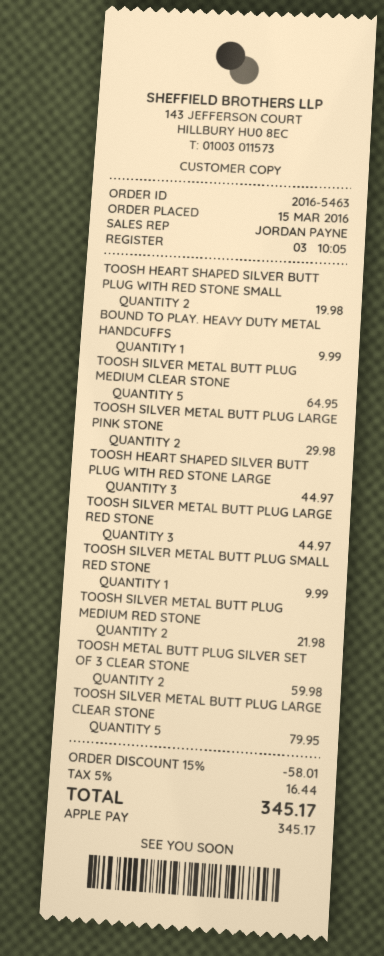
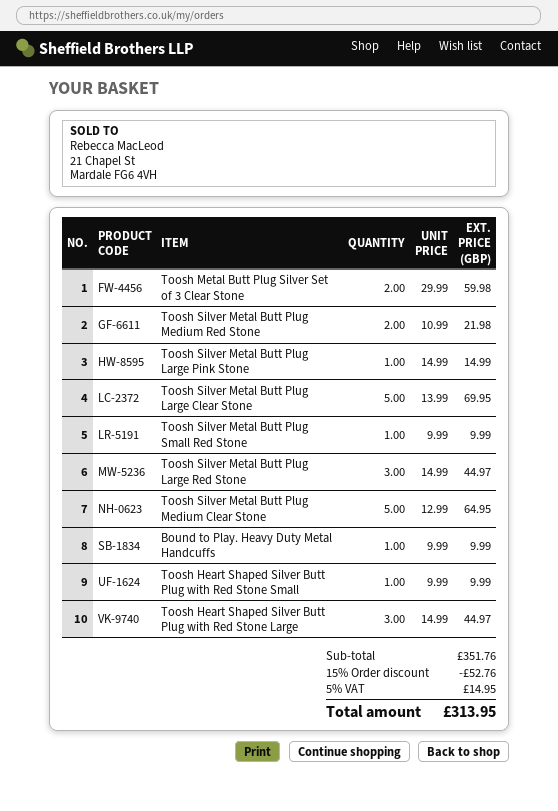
TOOSH HEART SHAPED SILVER BUTT PLUG WITH RED STONE SMALL: 2 for 19.98 -> 1 for 9.99
TOOSH SILVER METAL BUTT PLUG LARGE PINK STONE: 2 for 29.98 -> 1 for 14.99
TOOSH SILVER METAL BUTT PLUG LARGE CLEAR STONE: 5 for 79.95 -> 5 for 69.95
discount: 15% = 58.01 -> 15% = 52.76
tax: 5% = 16.44 -> 5% = 14.95
total: 345.17 -> 313.95

